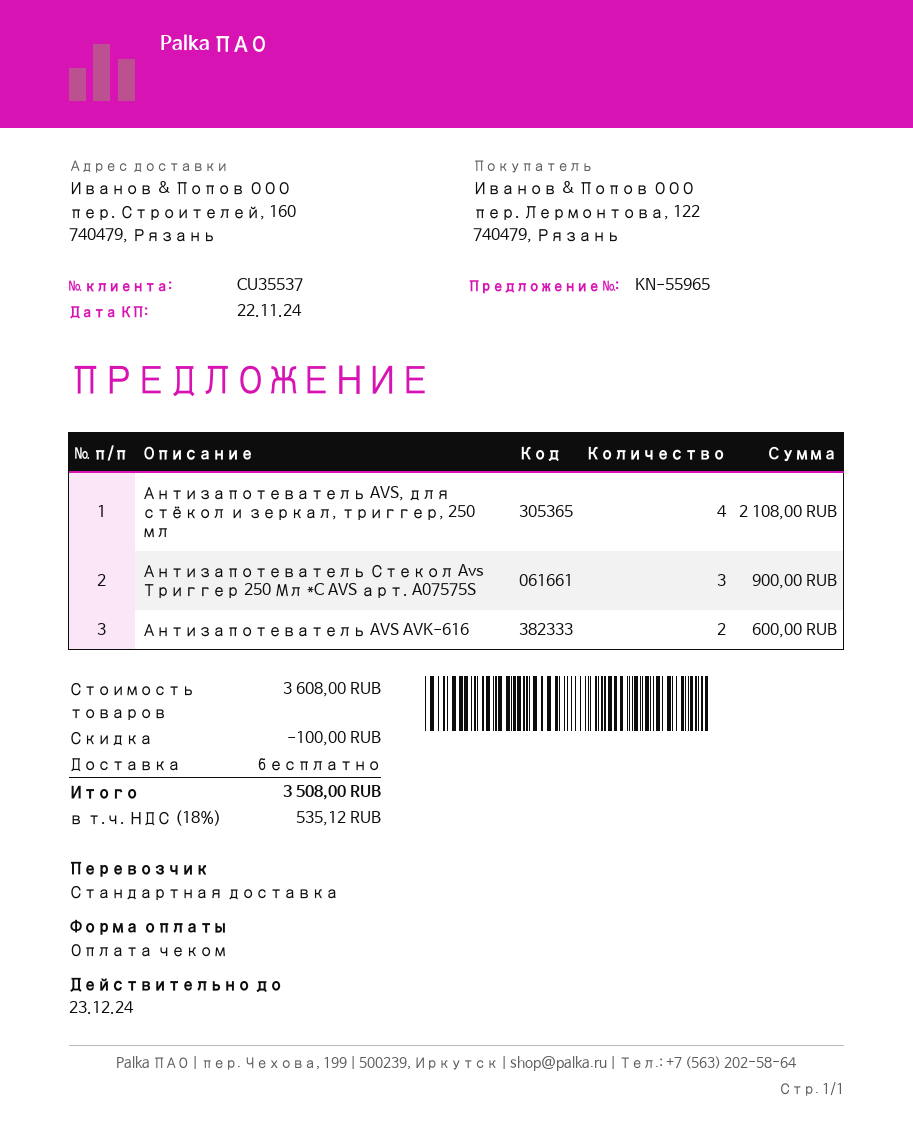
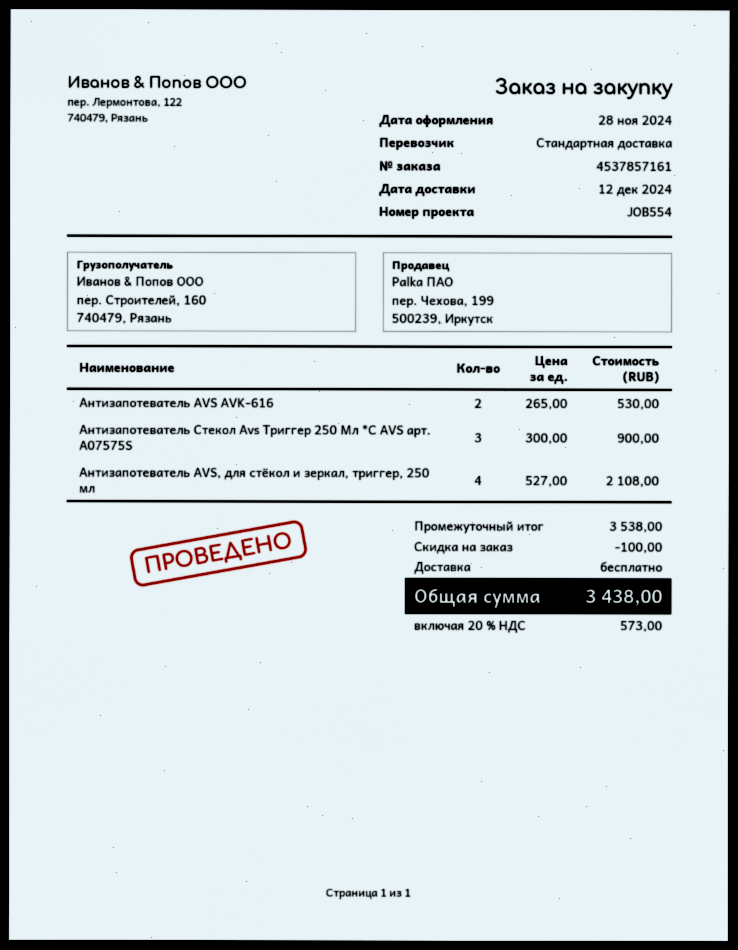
Антизапотеватель AVS AVK-616: 2 for 600.00 -> 2 for 530.00
subtotal: 3608.00 -> 3538.00
tax: 18% = 535.12 -> 20% = 573.00
total: 3508.00 -> 3438.00

